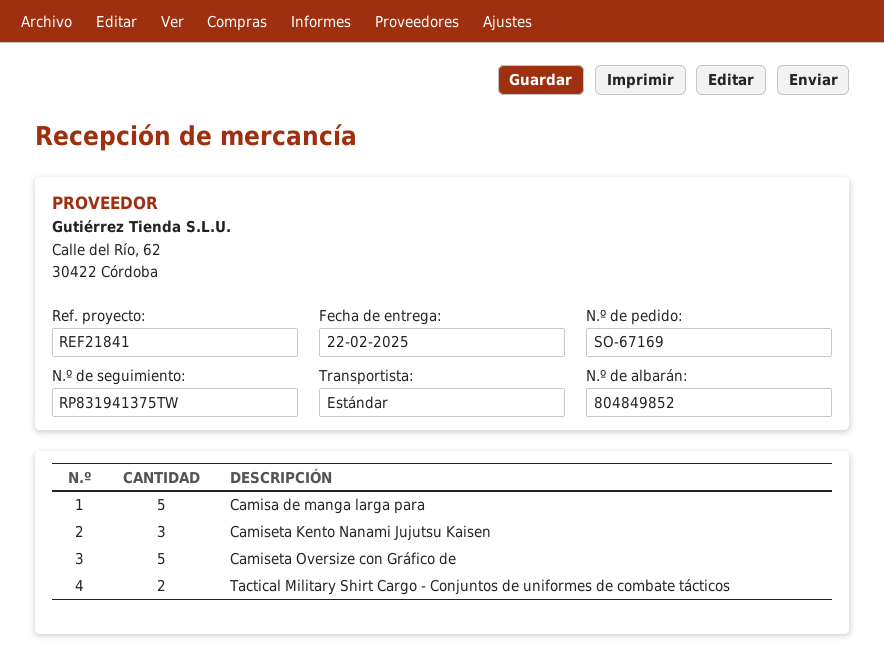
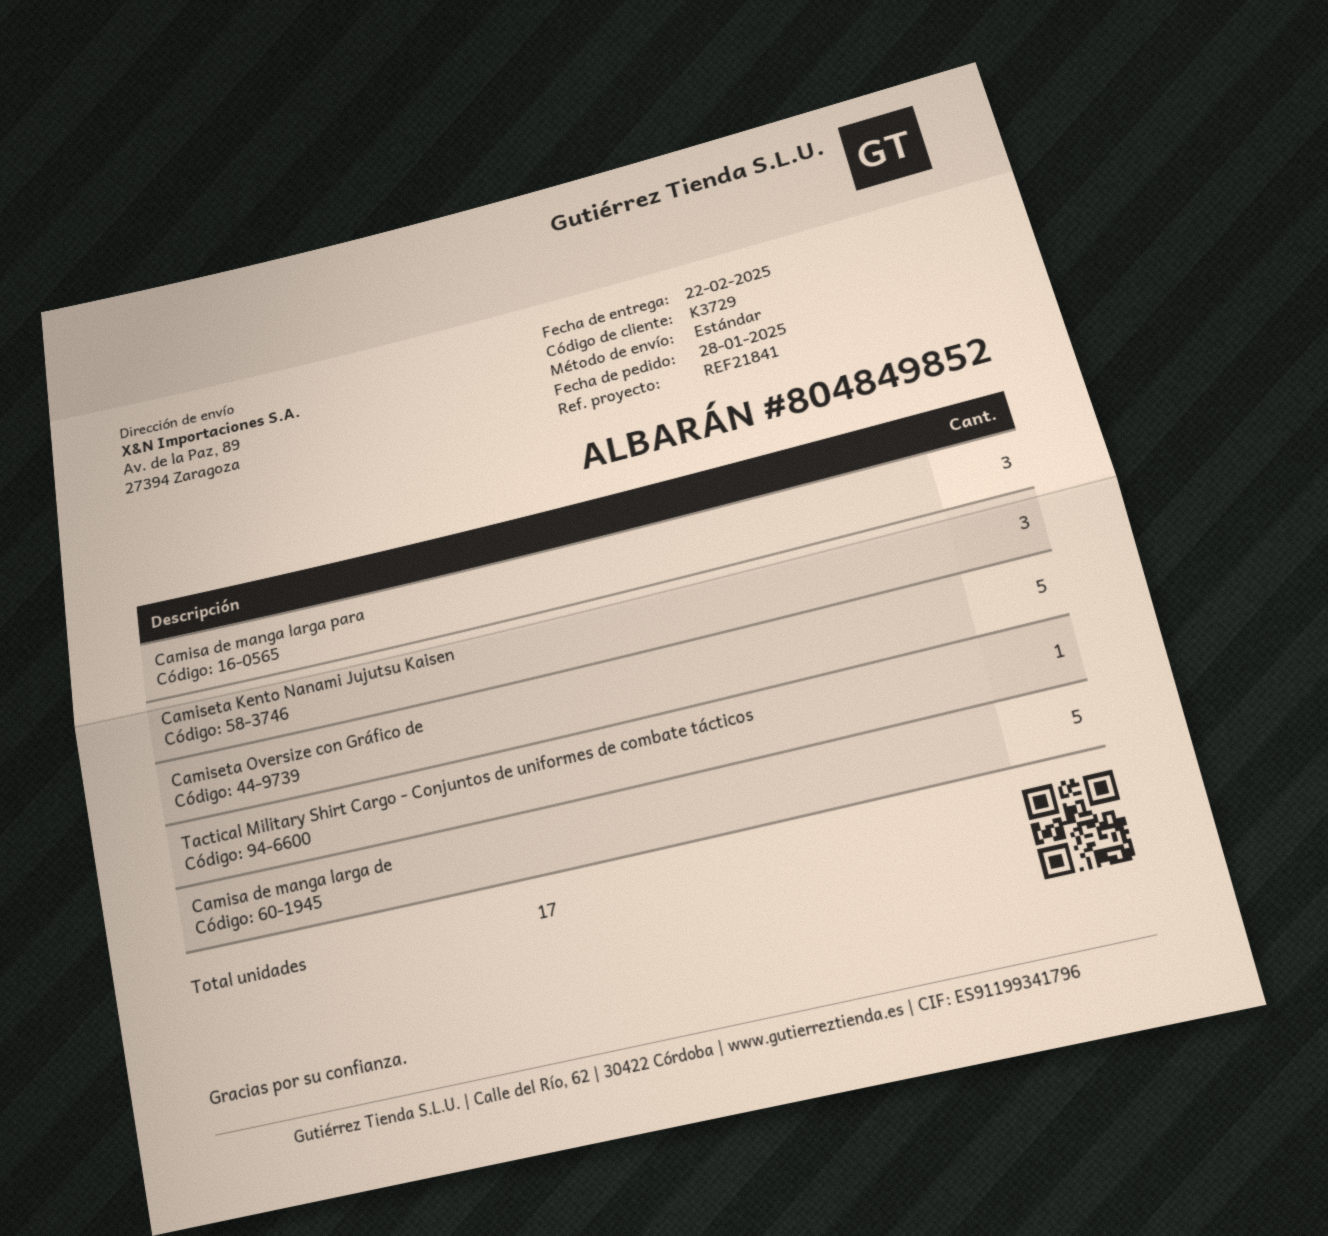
Camisa de manga larga para: 5 -> 3
Tactical Military Shirt Cargo - Conjuntos de uniformes de combate tácticos: 2 -> 1
Camisa de manga larga de: none -> 5

